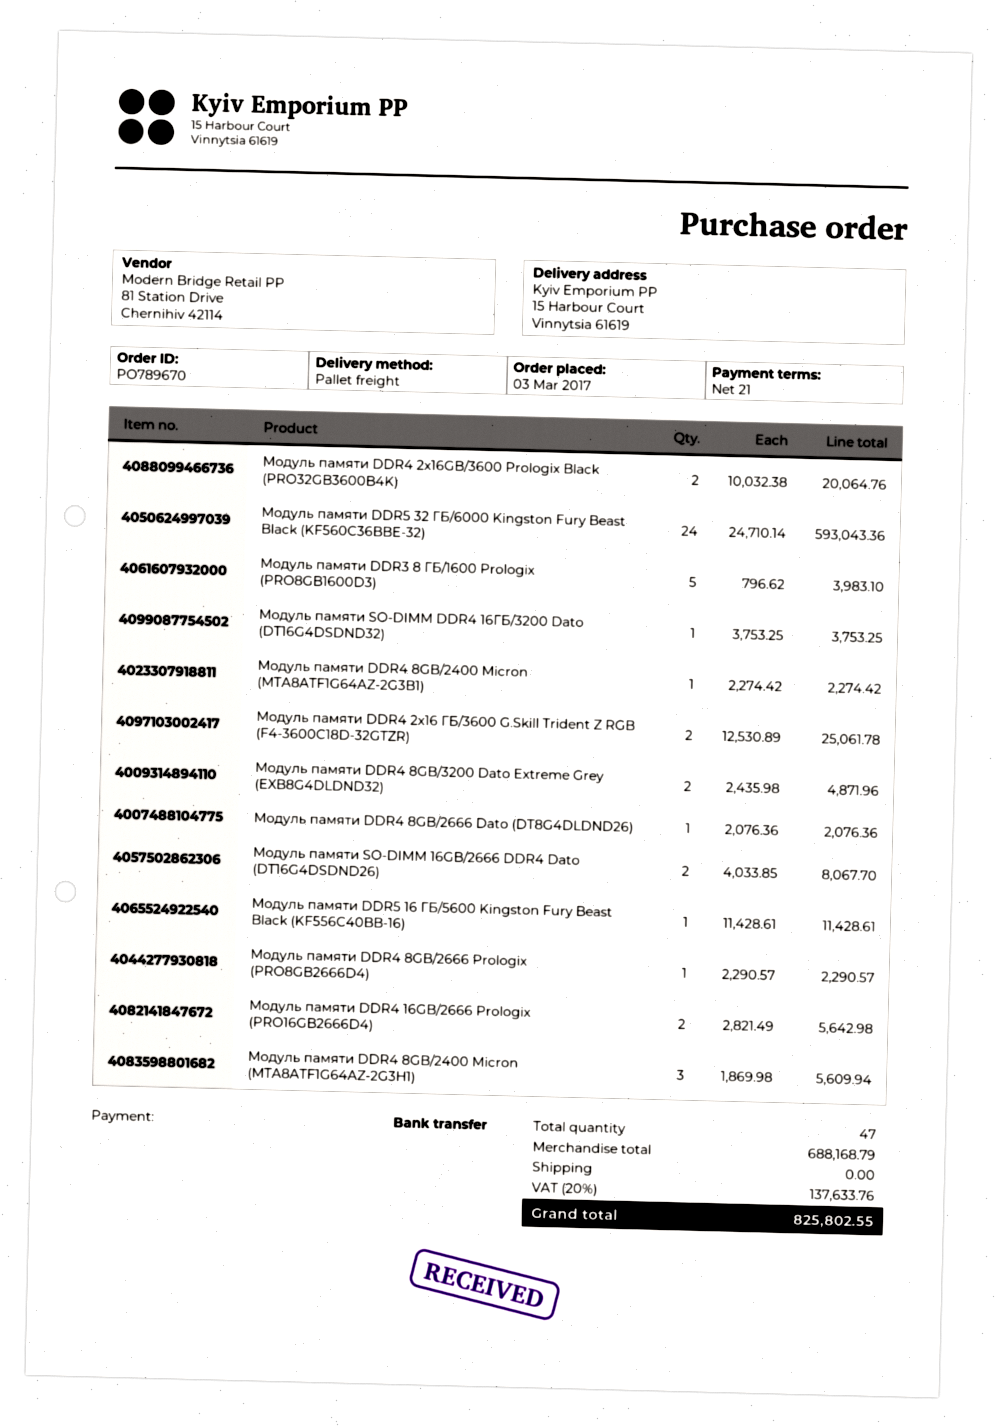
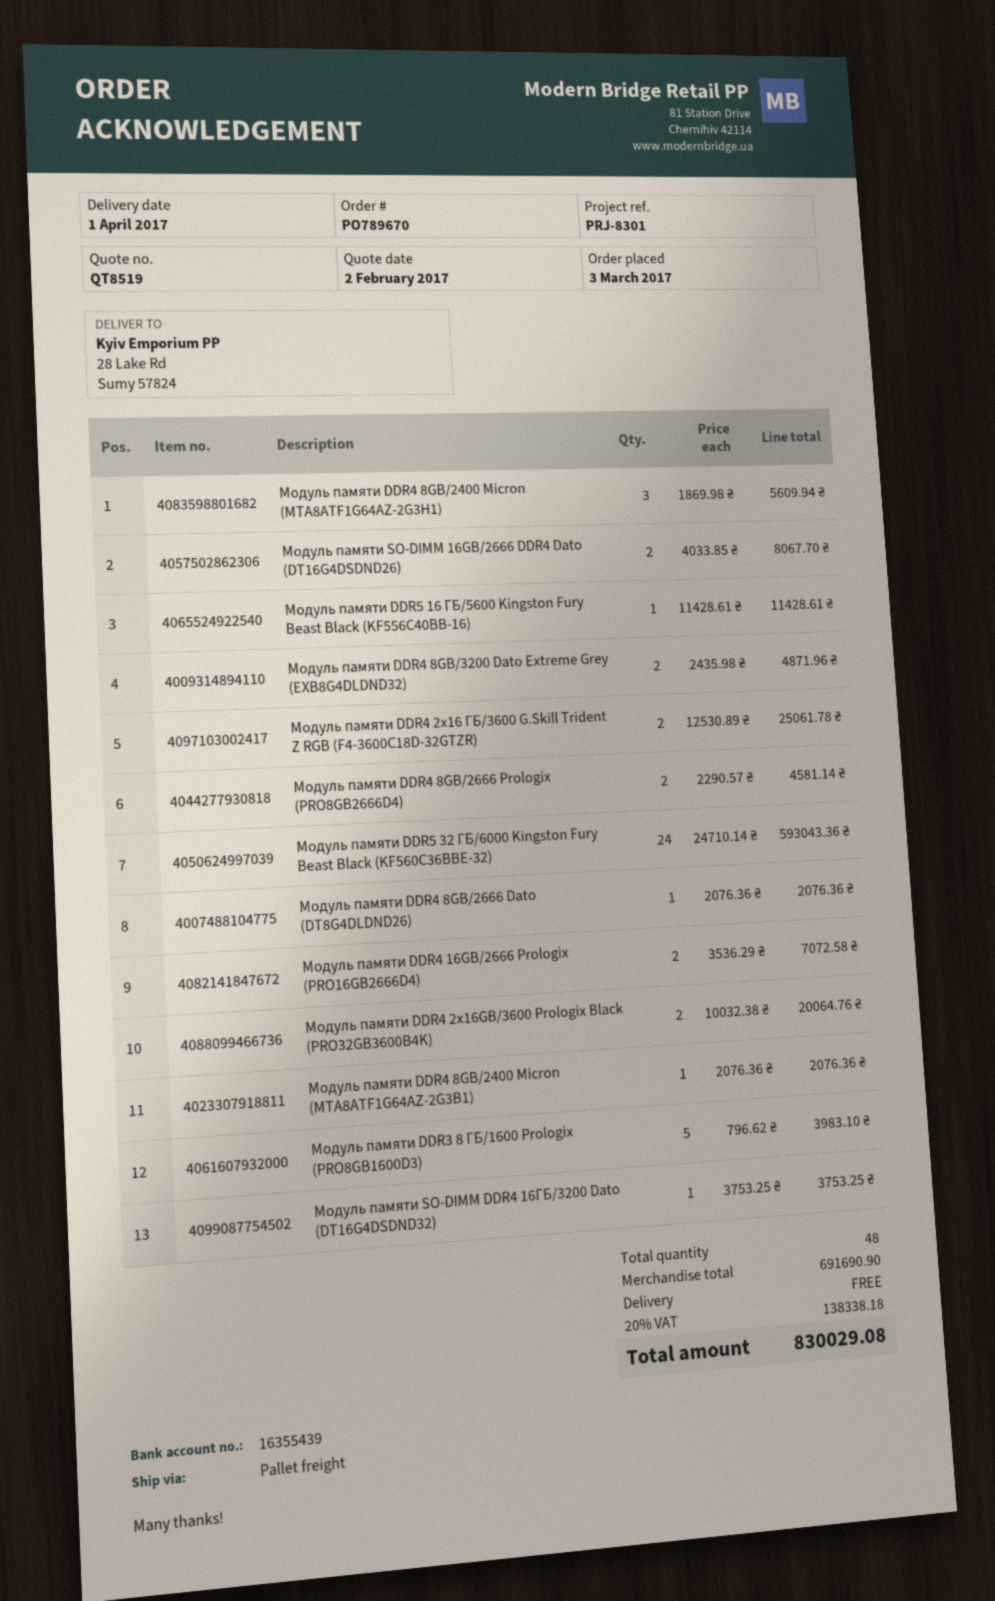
ship to: 15 Harbour Court, Vinnytsia 61619 -> 28 Lake Rd, Sumy 57824
Модуль памяти DDR4 8GB/2400 Micron (MTA8ATF1G64AZ-2G3B1): 1 x 2274.42 = 2274.42 -> 1 x 2076.36 = 2076.36
Модуль памяти DDR4 8GB/2666 Prologix (PRO8GB2666D4): 1 x 2290.57 = 2290.57 -> 2 x 2290.57 = 4581.14
Модуль памяти DDR4 16GB/2666 Prologix (PRO16GB2666D4): 2 x 2821.49 = 5642.98 -> 2 x 3536.29 = 7072.58
total quantity: 47 -> 48
subtotal: 688168.79 -> 691690.90
tax: 20% = 137633.76 -> 20% = 138338.18
total: 825802.55 -> 830029.08

